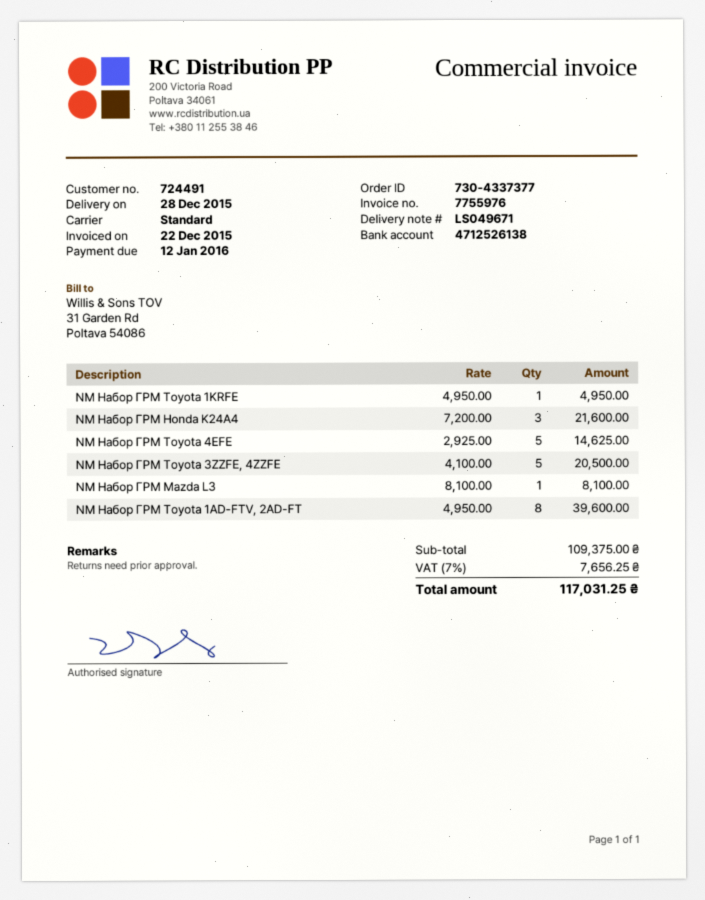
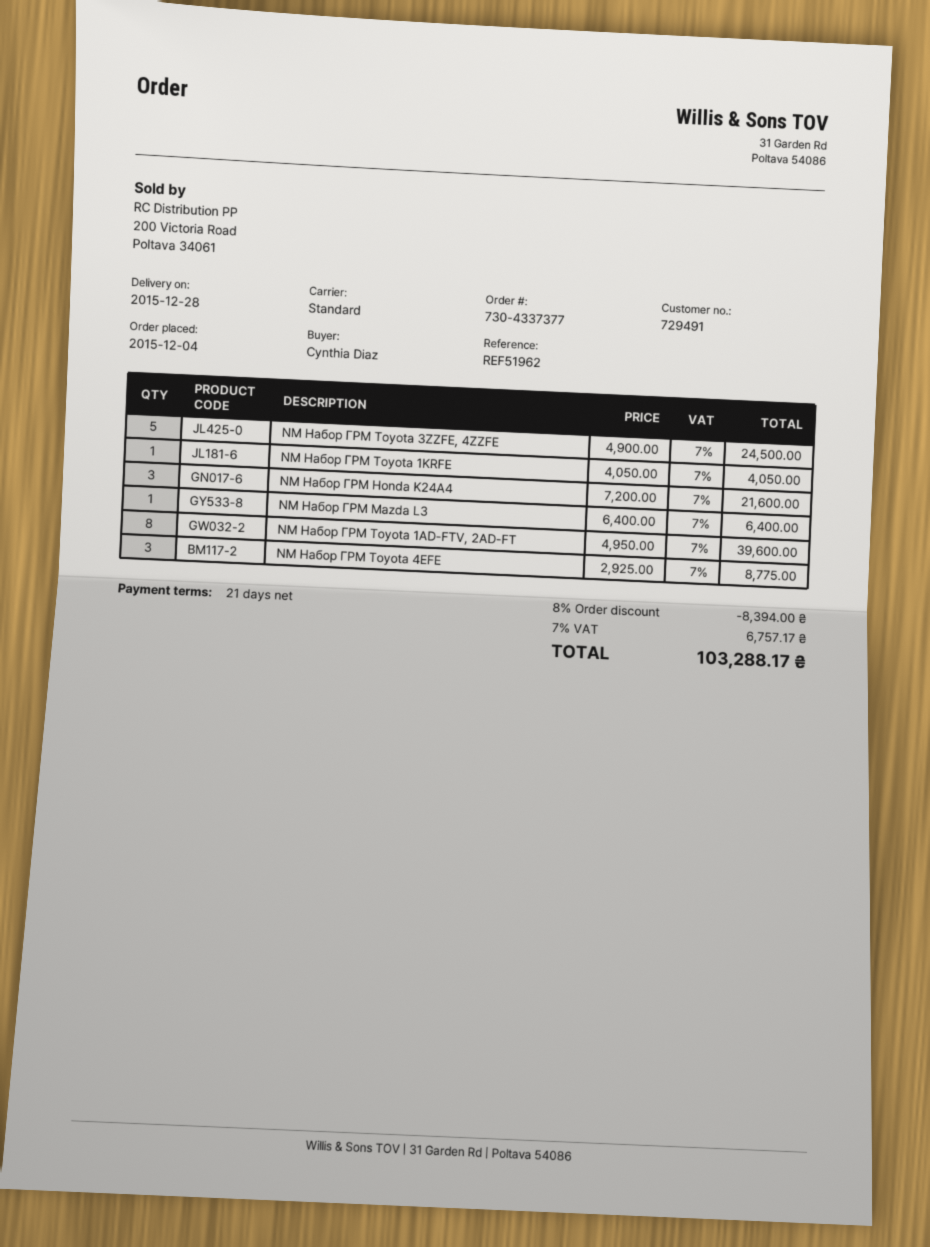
customer number: 724491 -> 729491
NM Набор ГРМ Toyota 1KRFE: 1 x 4950.00 = 4950.00 -> 1 x 4050.00 = 4050.00
NM Набор ГРМ Toyota 4EFE: 5 x 2925.00 = 14625.00 -> 3 x 2925.00 = 8775.00
NM Набор ГРМ Toyota 3ZZFE, 4ZZFE: 5 x 4100.00 = 20500.00 -> 5 x 4900.00 = 24500.00
NM Набор ГРМ Mazda L3: 1 x 8100.00 = 8100.00 -> 1 x 6400.00 = 6400.00
discount: none -> 8% = 8394.00
tax: 7% = 7656.25 -> 7% = 6757.17
total: 117031.25 -> 103288.17

